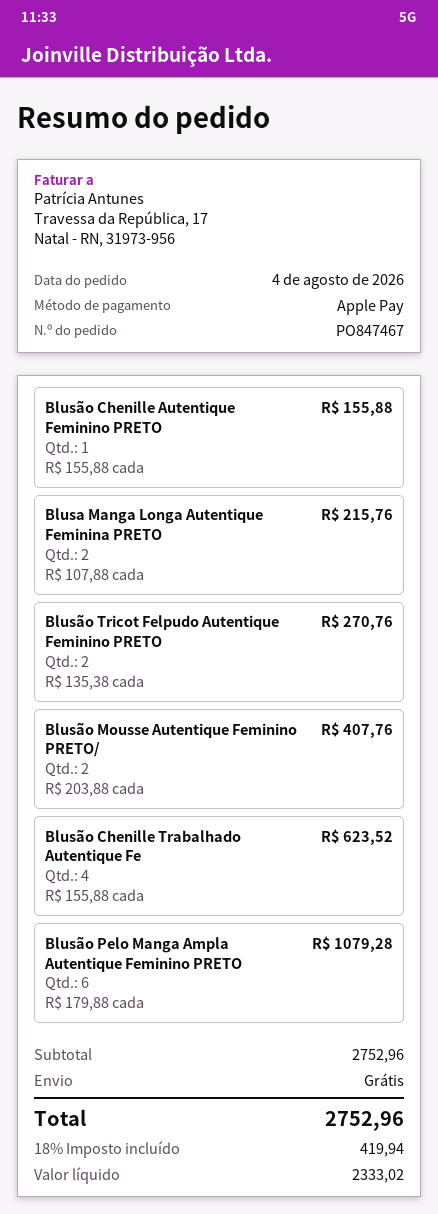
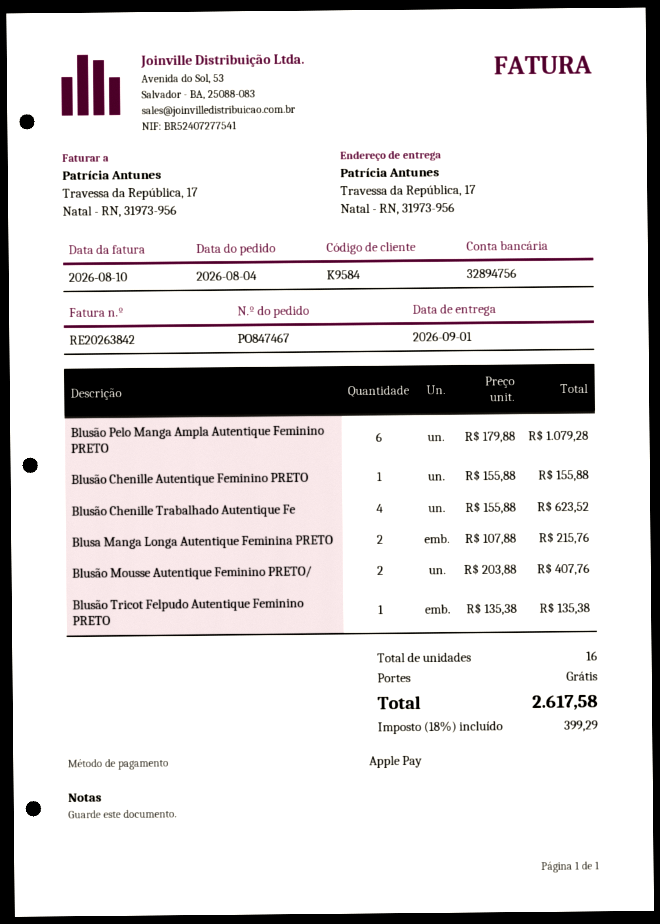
Blusão Tricot Felpudo Autentique Feminino PRETO: 2 x 135.38 = 270.76 -> 1 x 135.38 = 135.38
tax: 18% = 419.94 -> 18% = 399.29
total: 2752.96 -> 2617.58

